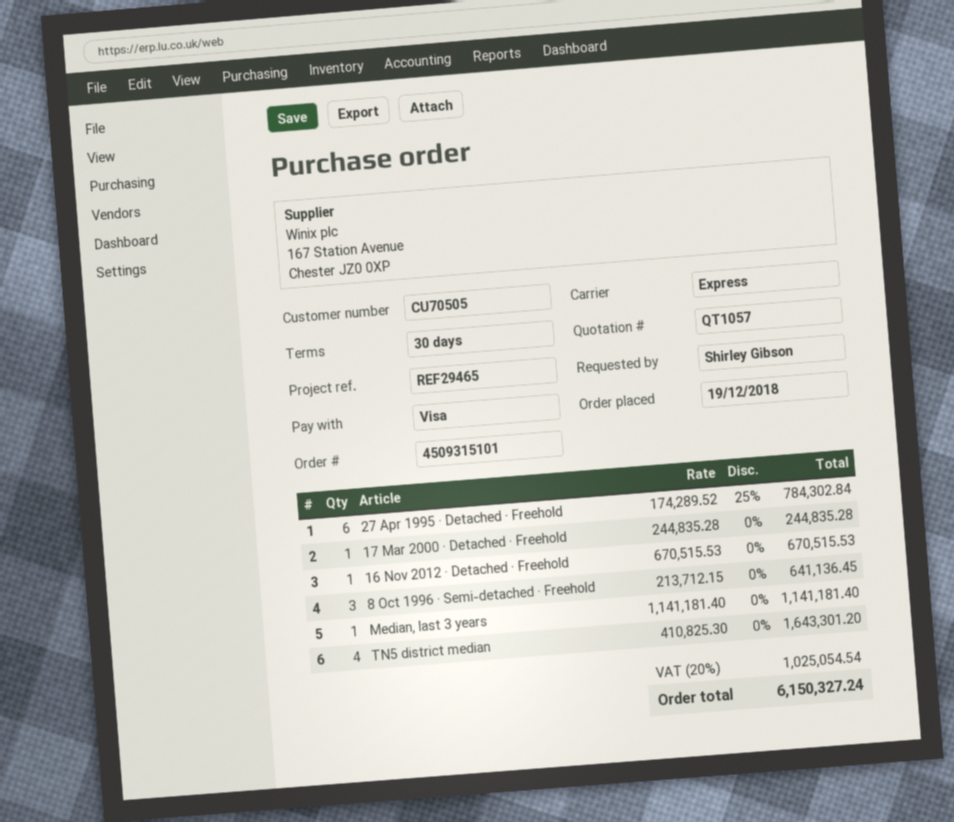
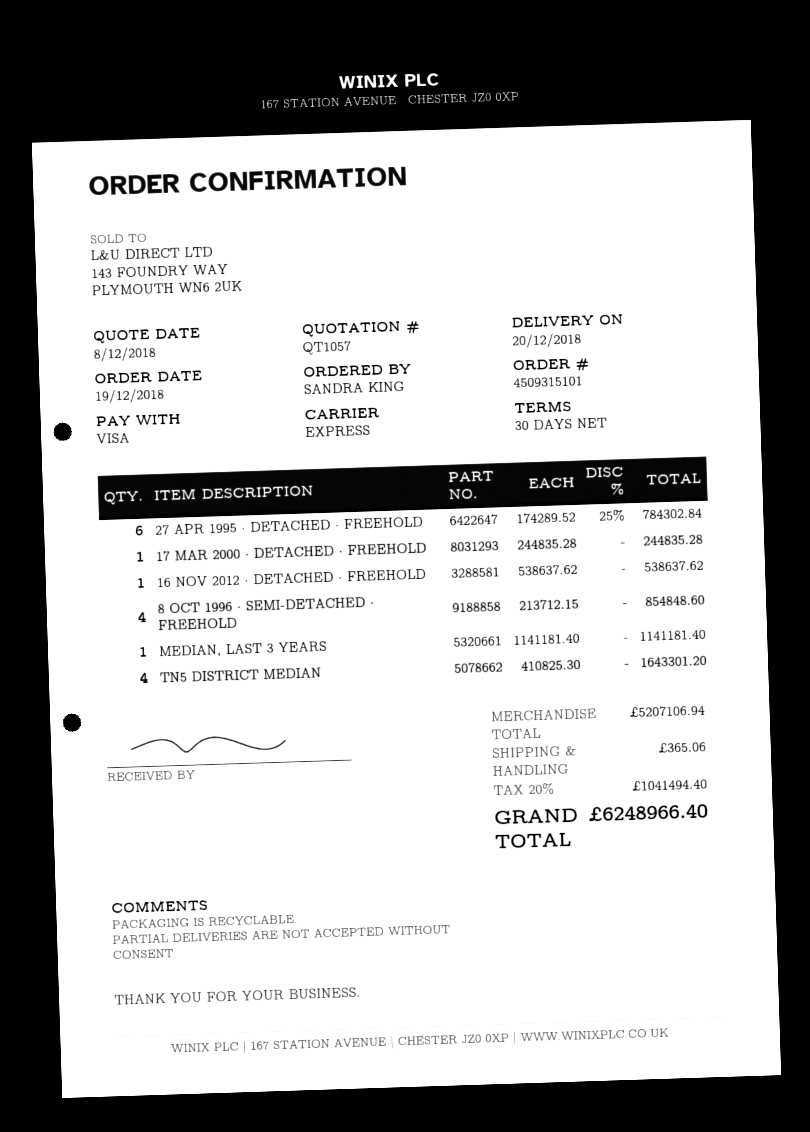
ordered by: Shirley Gibson -> SANDRA KING
16 Nov 2012 · Detached · Freehold: 1 x 670515.53 = 670515.53 -> 1 x 538637.62 = 538637.62
8 Oct 1996 · Semi-detached · Freehold: 3 x 213712.15 = 641136.45 -> 4 x 213712.15 = 854848.60
shipping: none -> 365.06
tax: 20% = 1025054.54 -> 20% = 1041494.40
total: 6150327.24 -> 6248966.40

